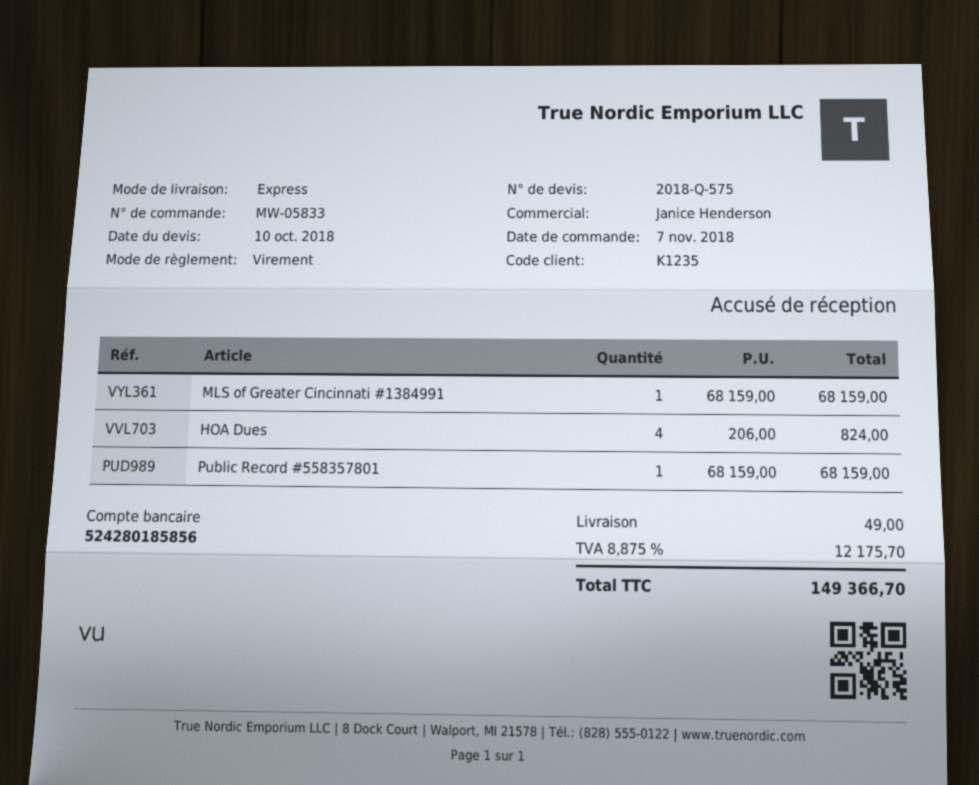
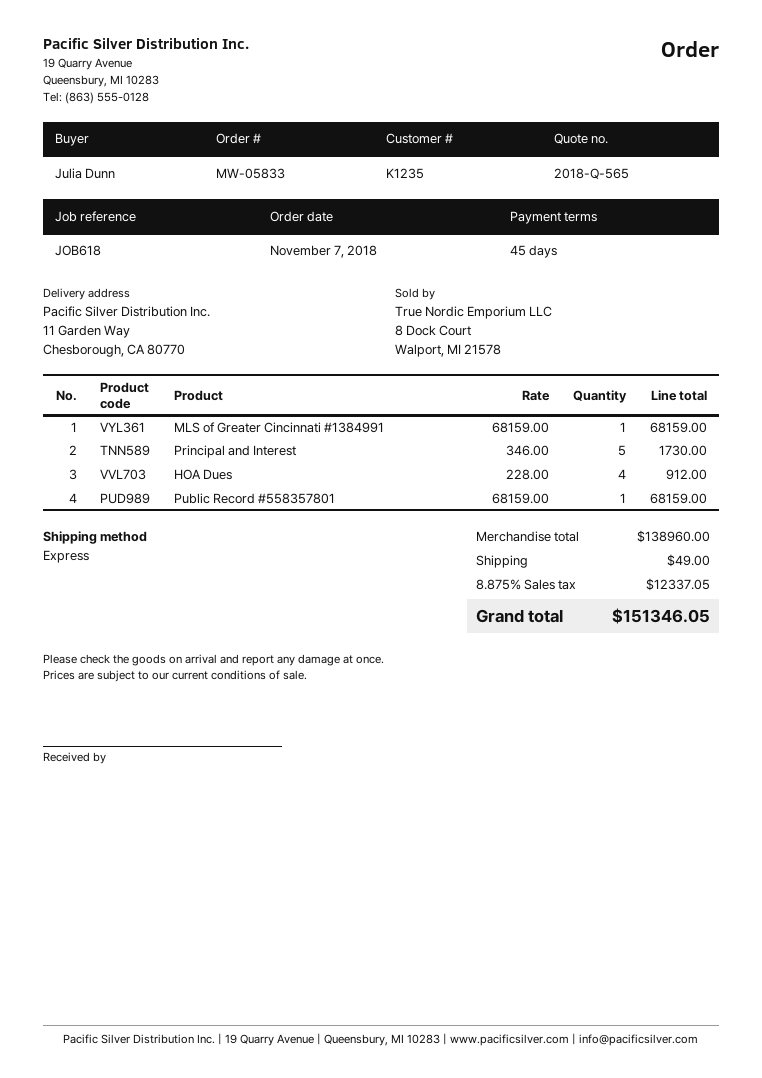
quote number: 2018-Q-575 -> 2018-Q-565
HOA Dues: 4 x 206.00 = 824.00 -> 4 x 228.00 = 912.00
Principal and Interest: none -> 5 x 346.00 = 1730.00
tax: 8.875% = 12175.70 -> 8.875% = 12337.05
total: 149366.70 -> 151346.05

